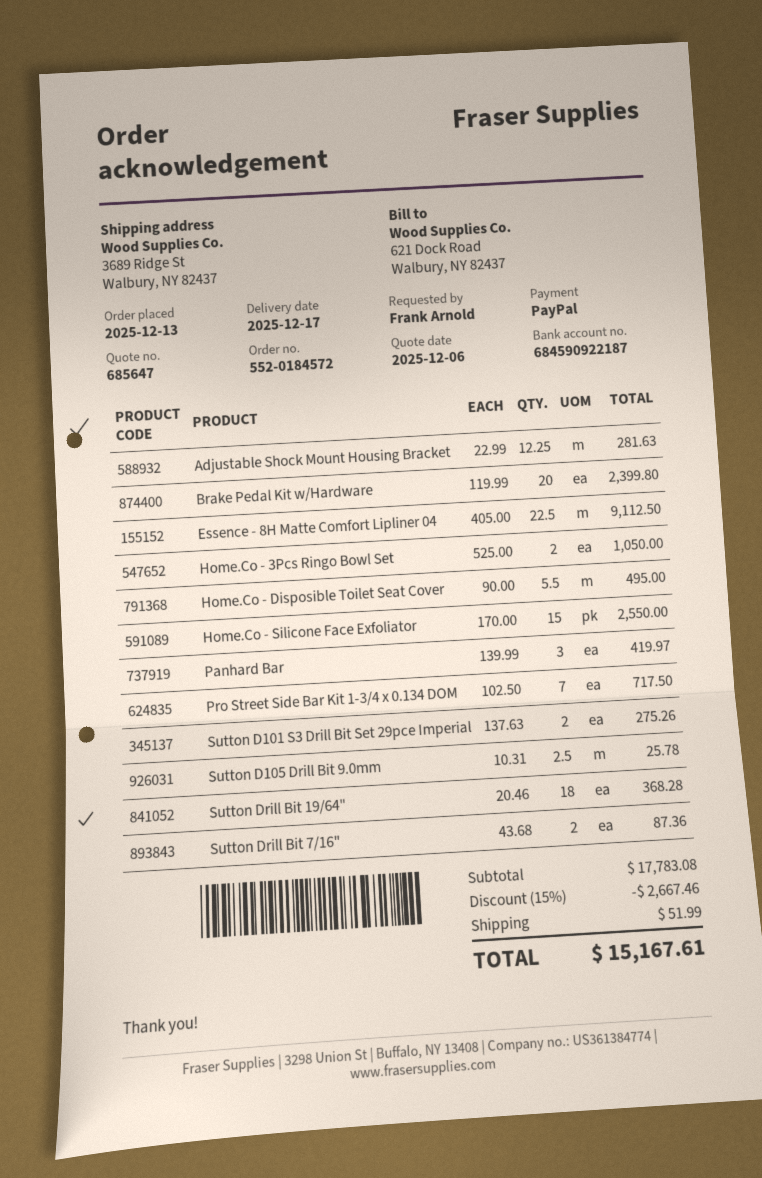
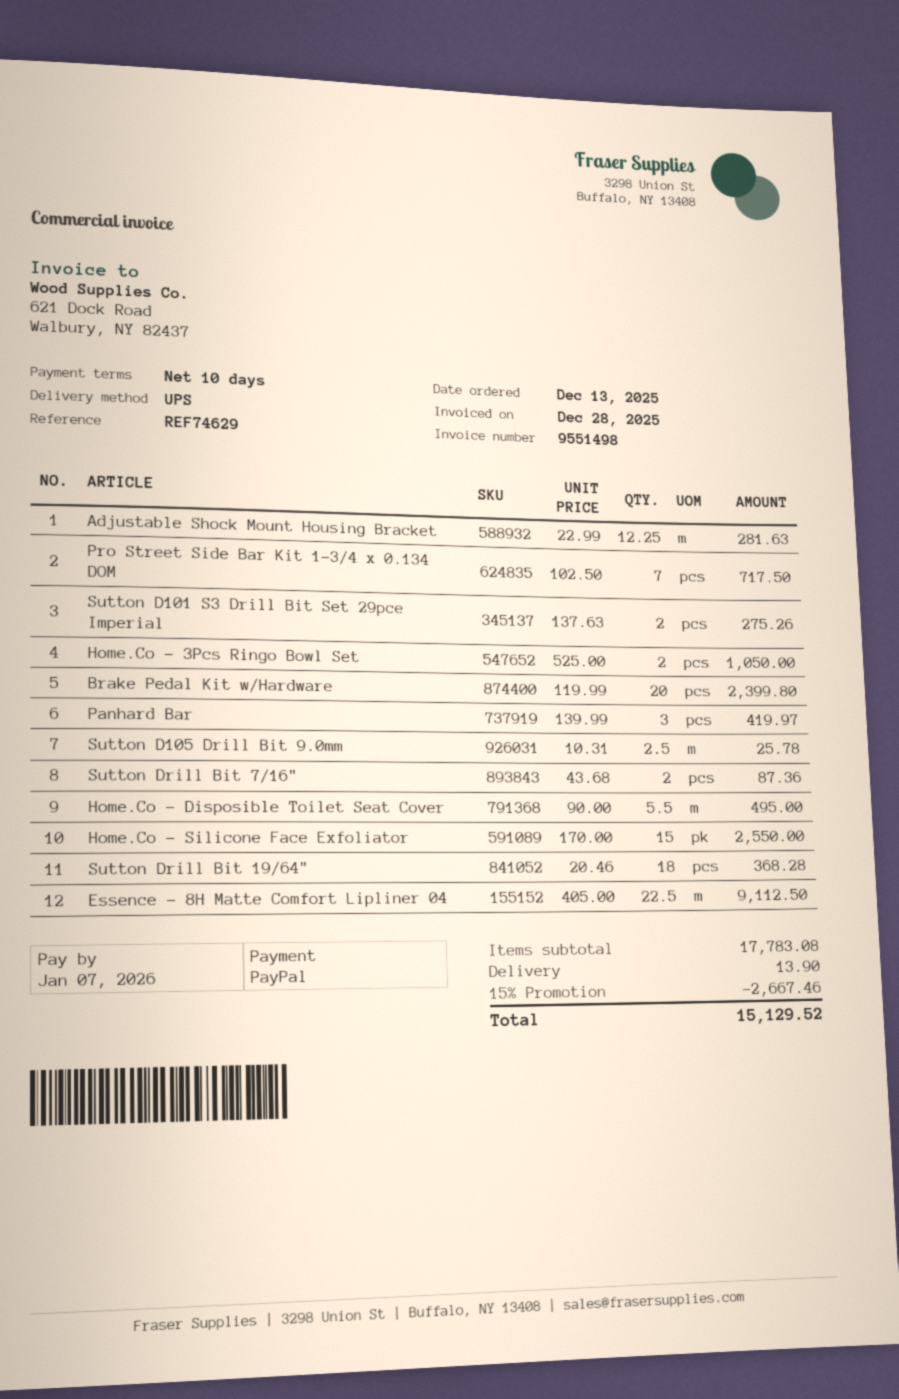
shipping: 51.99 -> 13.90
total: 15167.61 -> 15129.52

